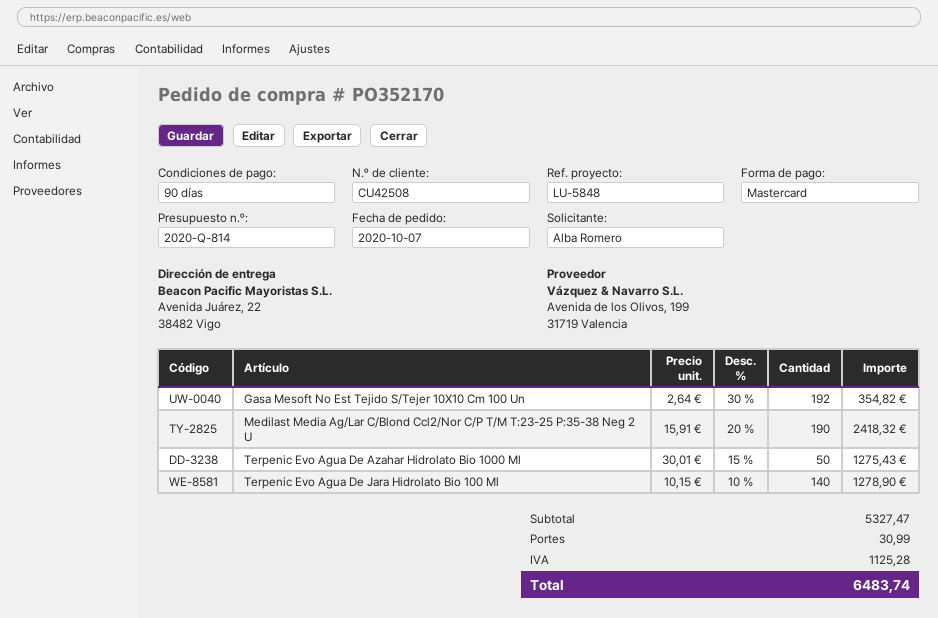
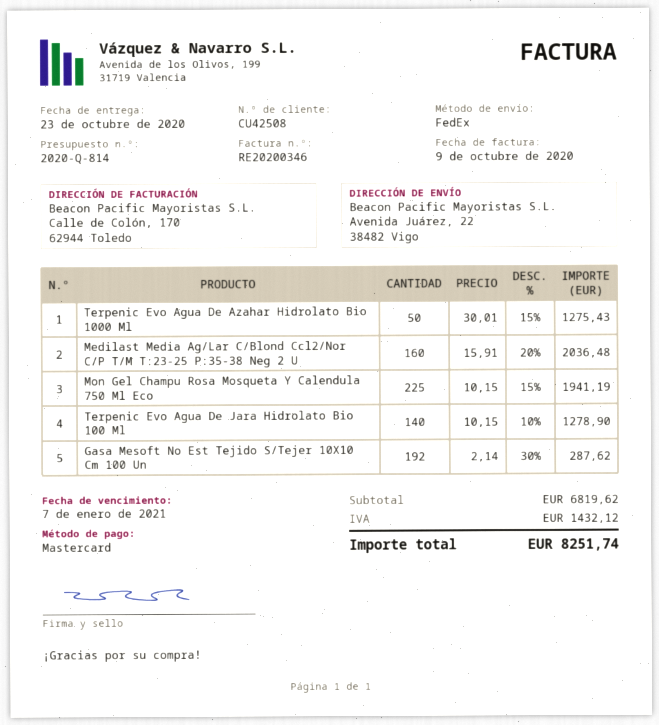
Gasa Mesoft No Est Tejido S/Tejer 10X10 Cm 100 Un: 192 x 2.64 - 30% = 354.82 -> 192 x 2.14 - 30% = 287.62
Medilast Media Ag/Lar C/Blond Ccl2/Nor C/P T/M T:23-25 P:35-38 Neg 2 U: 190 x 15.91 - 20% = 2418.32 -> 160 x 15.91 - 20% = 2036.48
Mon Gel Champu Rosa Mosqueta Y Calendula 750 Ml Eco: none -> 225 x 10.15 - 15% = 1941.19
subtotal: 5327.47 -> 6819.62
shipping: 30.99 -> none
tax: 1125.28 -> 1432.12
total: 6483.74 -> 8251.74

